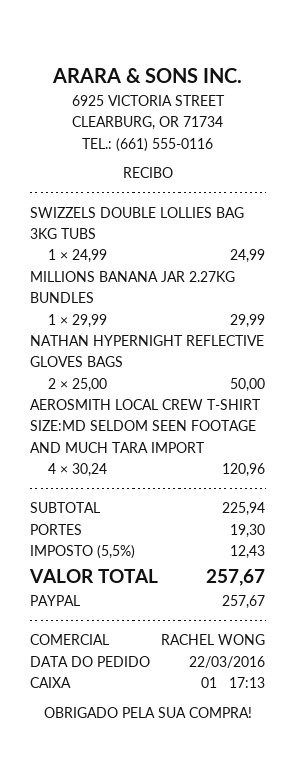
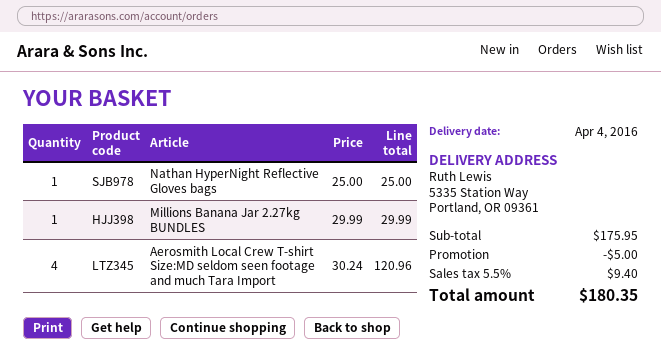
SWIZZELS DOUBLE LOLLIES BAG 3KG TUBS: 1 x 24.99 = 24.99 -> none
NATHAN HYPERNIGHT REFLECTIVE GLOVES BAGS: 2 x 25.00 = 50.00 -> 1 x 25.00 = 25.00
subtotal: 225.94 -> 175.95
discount: none -> 5.00
shipping: 19.30 -> none
tax: 5.5% = 12.43 -> 5.5% = 9.40
total: 257.67 -> 180.35

